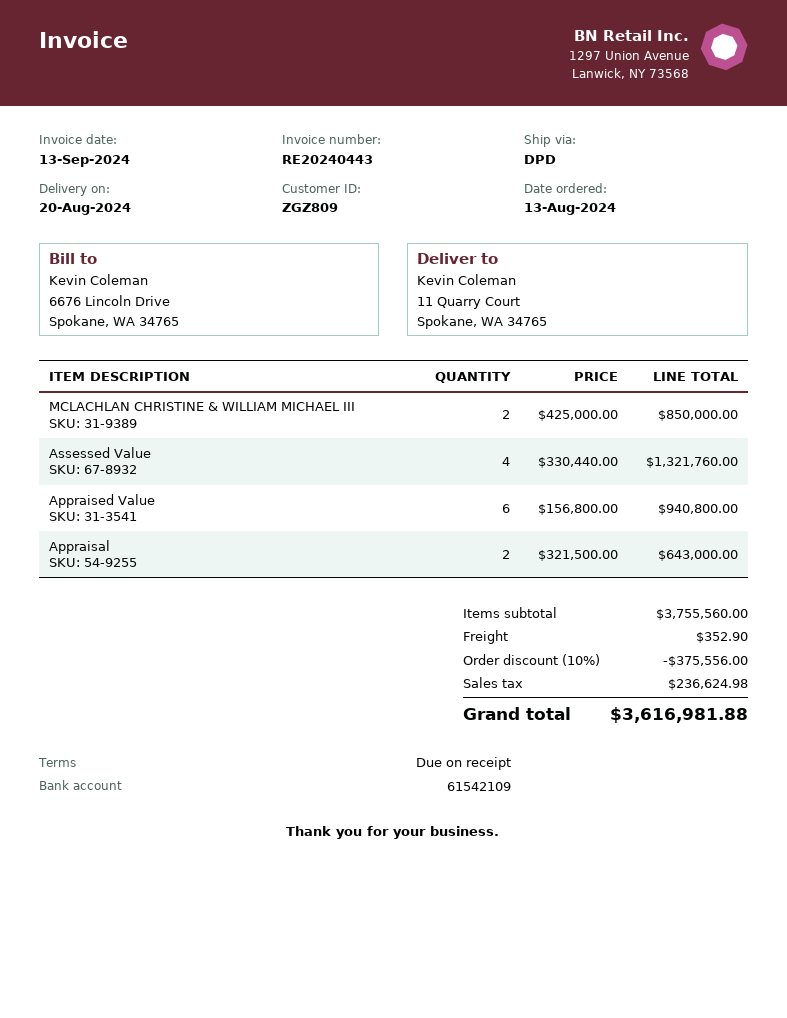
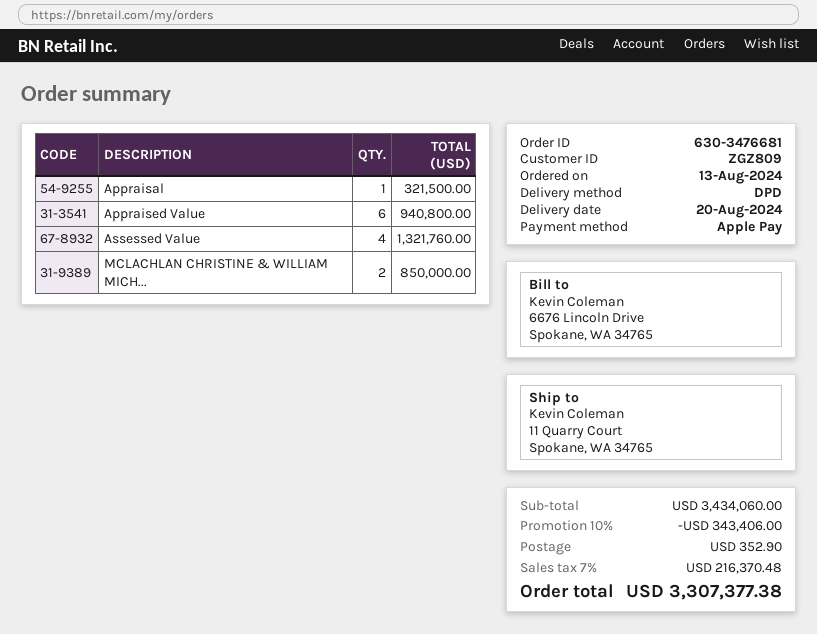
Appraisal: 2 for 643000.00 -> 1 for 321500.00
subtotal: 3755560.00 -> 3434060.00
discount: 10% = 375556.00 -> 10% = 343406.00
tax: 236624.98 -> 216370.48
total: 3616981.88 -> 3307377.38

